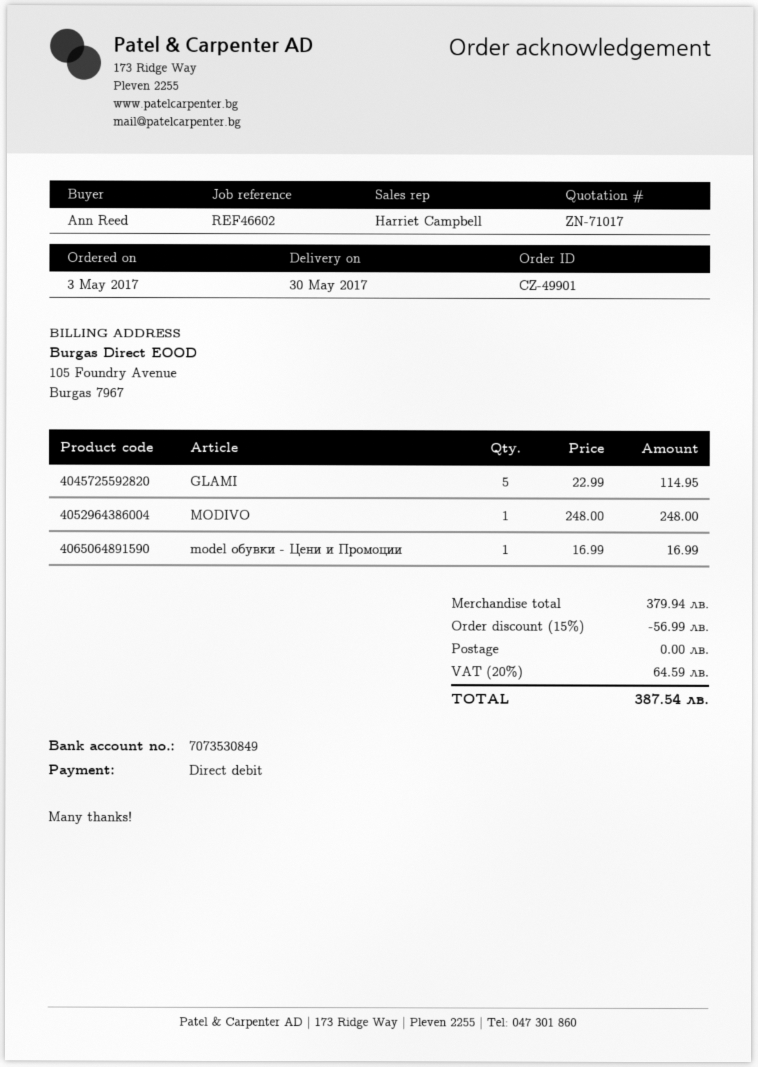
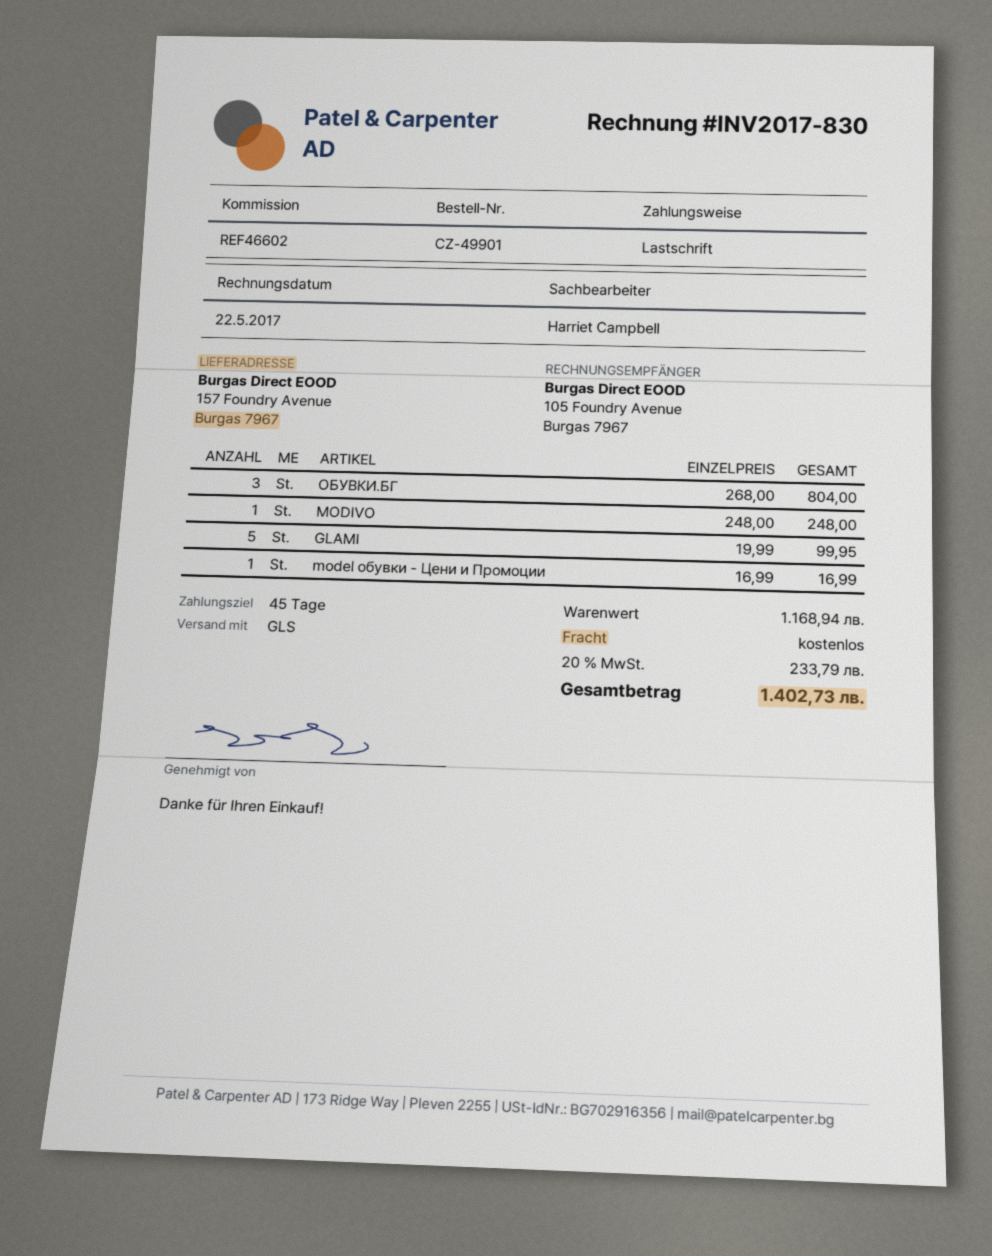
GLAMI: 5 x 22.99 = 114.95 -> 5 x 19.99 = 99.95
ОБУВКИ.БГ: none -> 3 x 268.00 = 804.00
subtotal: 379.94 -> 1168.94
discount: 15% = 56.99 -> none
tax: 20% = 64.59 -> 20% = 233.79
total: 387.54 -> 1402.73

